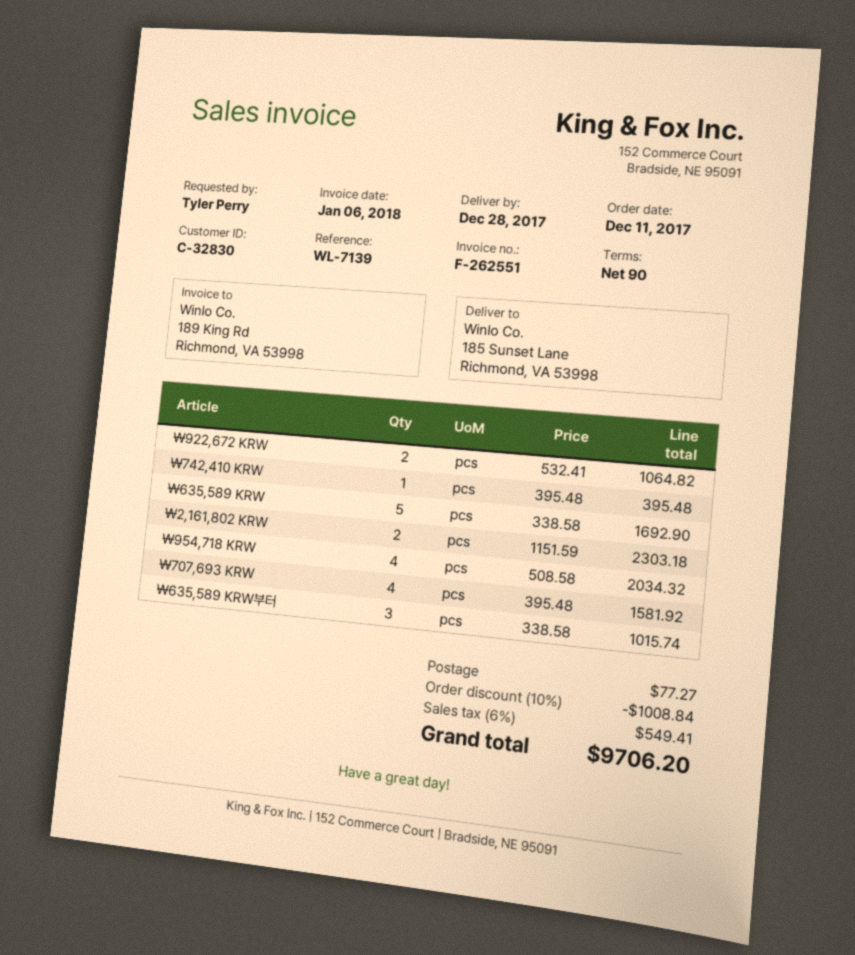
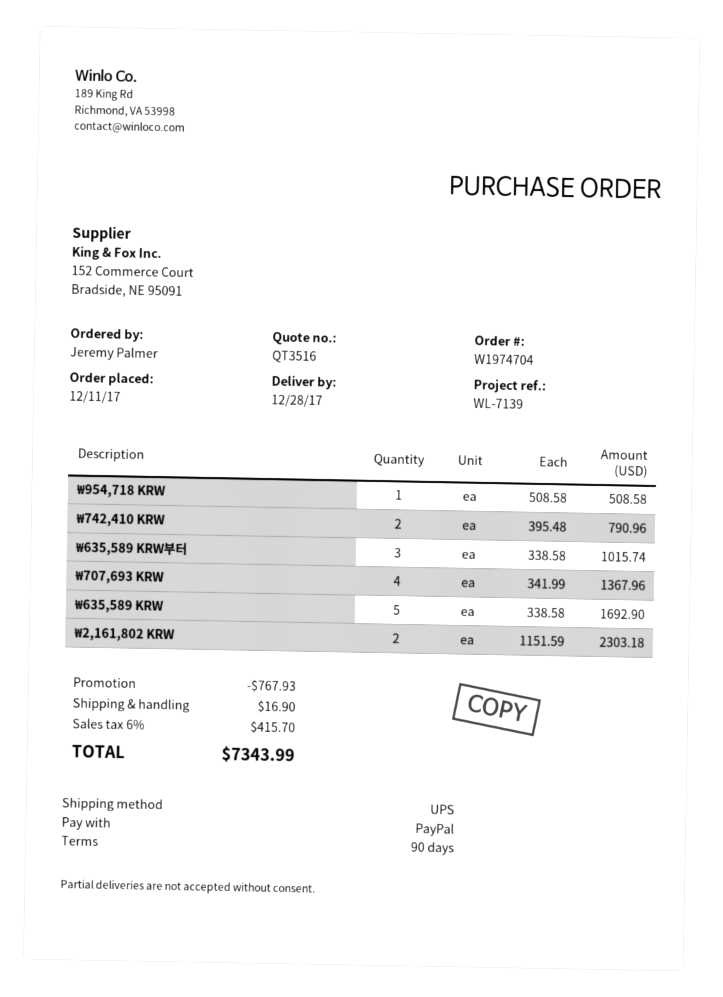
ordered by: Tyler Perry -> Jeremy Palmer
₩922,672 KRW: 2 x 532.41 = 1064.82 -> none
₩742,410 KRW: 1 x 395.48 = 395.48 -> 2 x 395.48 = 790.96
₩954,718 KRW: 4 x 508.58 = 2034.32 -> 1 x 508.58 = 508.58
₩707,693 KRW: 4 x 395.48 = 1581.92 -> 4 x 341.99 = 1367.96
discount: 1008.84 -> 767.93
shipping: 77.27 -> 16.90
tax: 6% = 549.41 -> 6% = 415.70
total: 9706.20 -> 7343.99

